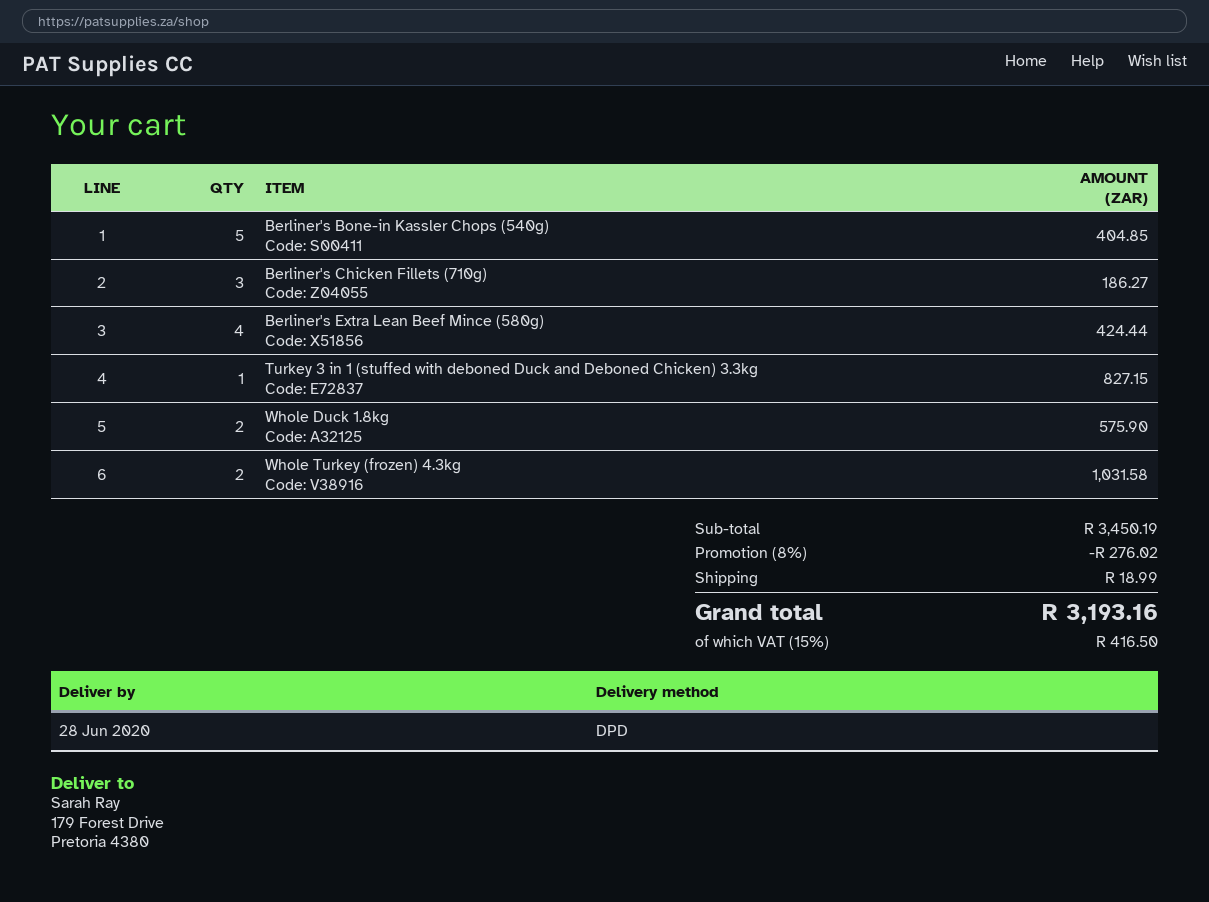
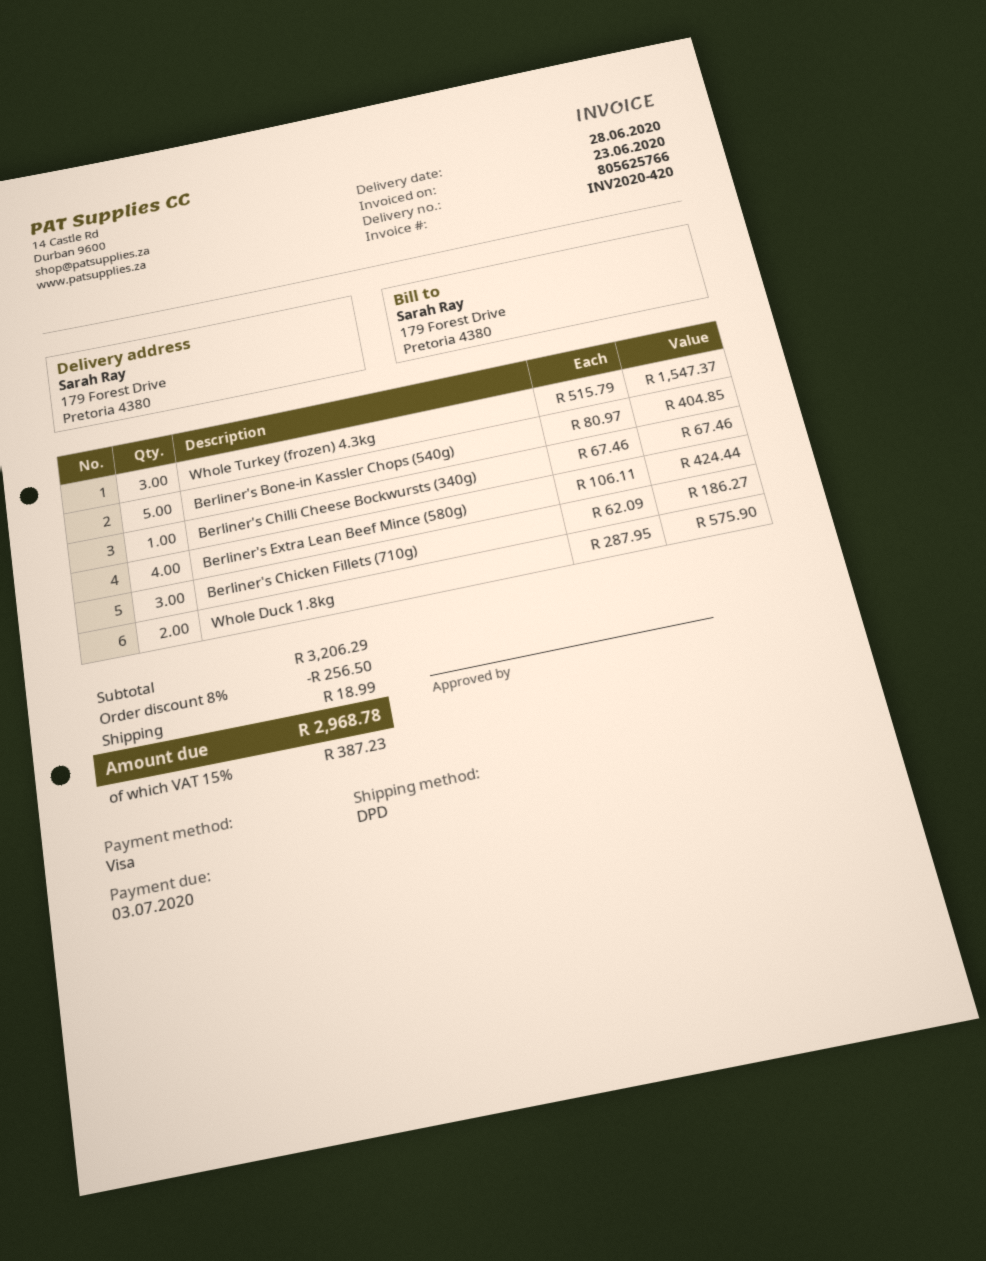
Turkey 3 in 1 (stuffed with deboned Duck and Deboned Chicken) 3.3kg: 1 for 827.15 -> none
Whole Turkey (frozen) 4.3kg: 2 for 1031.58 -> 3 for 1547.37
Berliner's Chilli Cheese Bockwursts (340g): none -> 1 for 67.46
subtotal: 3450.19 -> 3206.29
discount: 8% = 276.02 -> 8% = 256.50
tax: 15% = 416.50 -> 15% = 387.23
total: 3193.16 -> 2968.78

